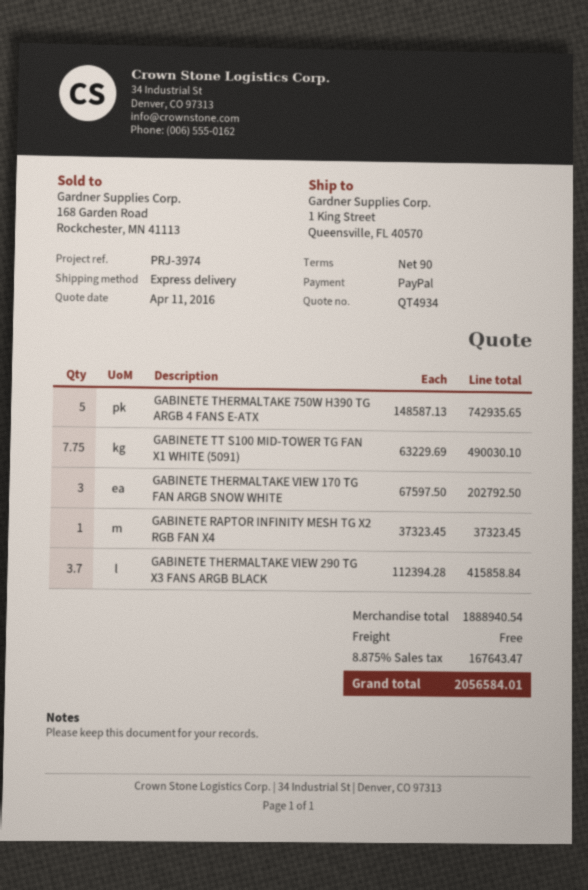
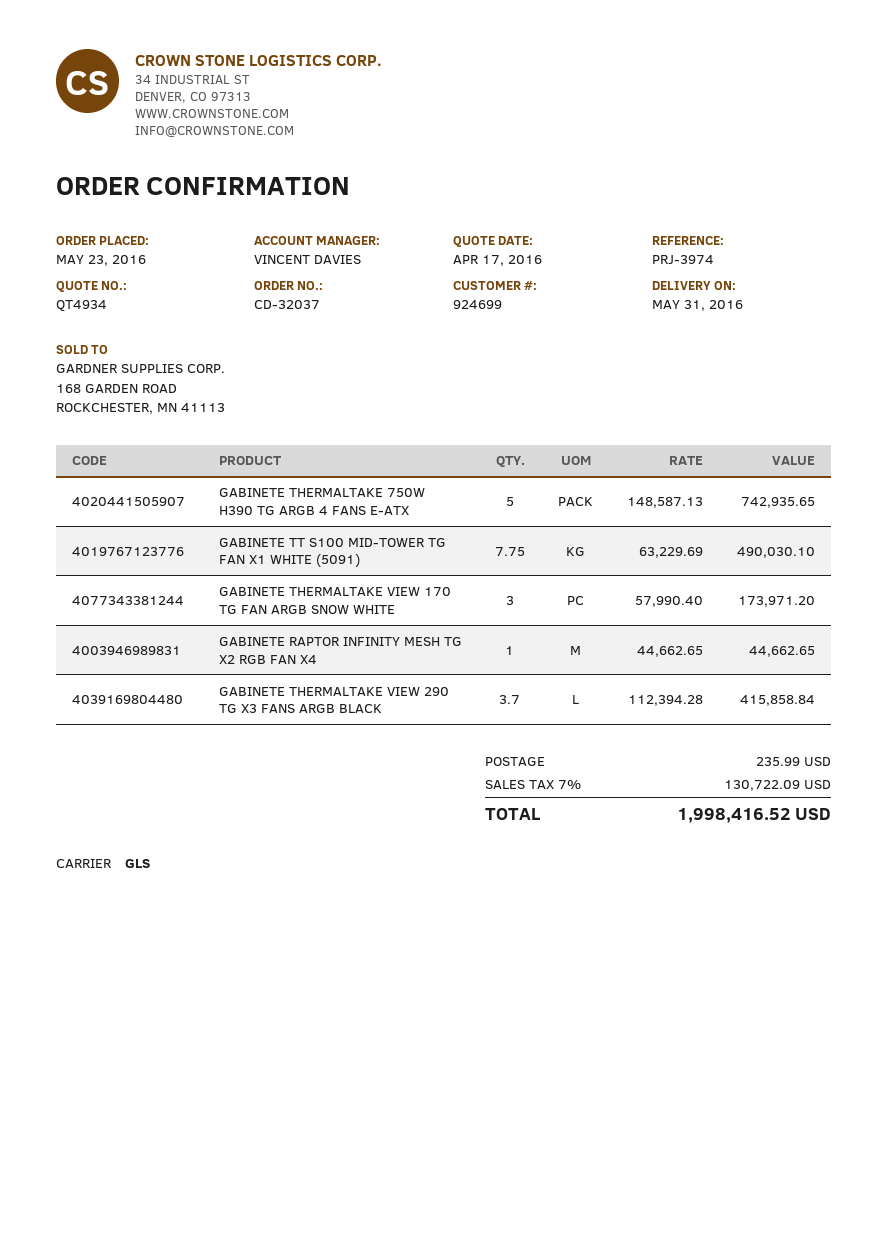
quote date: 2016-04-11 -> 2016-04-17
shipping method: express -> GLS
GABINETE THERMALTAKE VIEW 170 TG FAN ARGB SNOW WHITE: 3 x 67597.50 = 202792.50 -> 3 x 57990.40 = 173971.20
GABINETE RAPTOR INFINITY MESH TG X2 RGB FAN X4: 1 x 37323.45 = 37323.45 -> 1 x 44662.65 = 44662.65
shipping: 0.00 -> 235.99
tax: 8.875% = 167643.47 -> 7% = 130722.09
total: 2056584.01 -> 1998416.52

